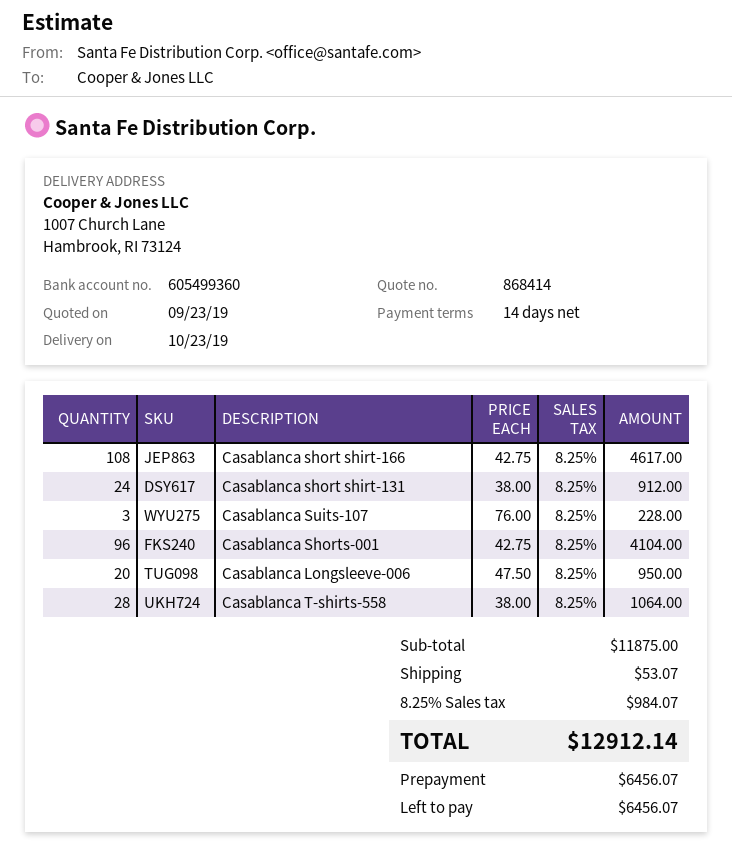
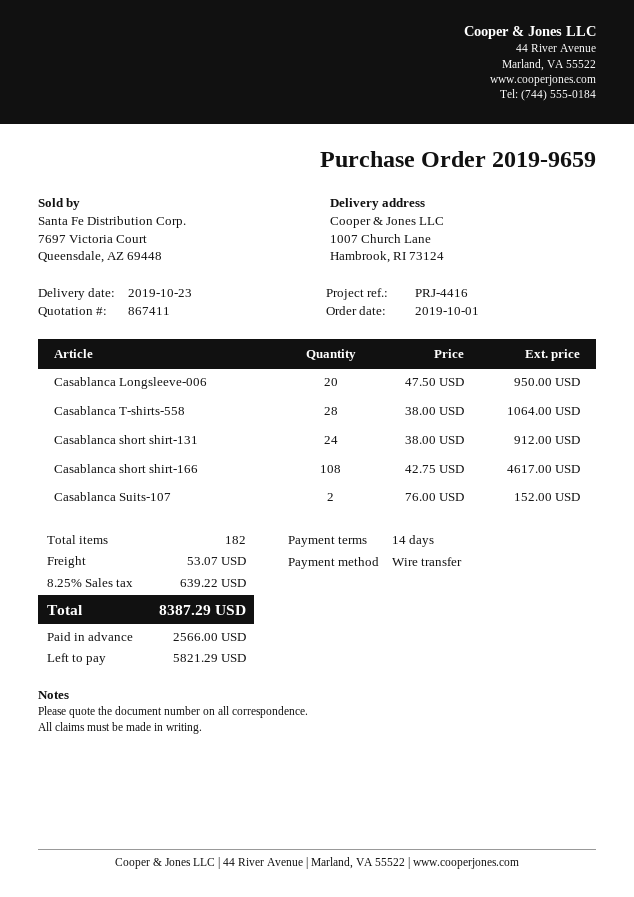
quote number: 868414 -> 867411
Casablanca Suits-107: 3 x 76.00 = 228.00 -> 2 x 76.00 = 152.00
Casablanca Shorts-001: 96 x 42.75 = 4104.00 -> none
tax: 8.25% = 984.07 -> 8.25% = 639.22
total: 12912.14 -> 8387.29
deposit: 6456.07 -> 2566.00
balance: 6456.07 -> 5821.29

